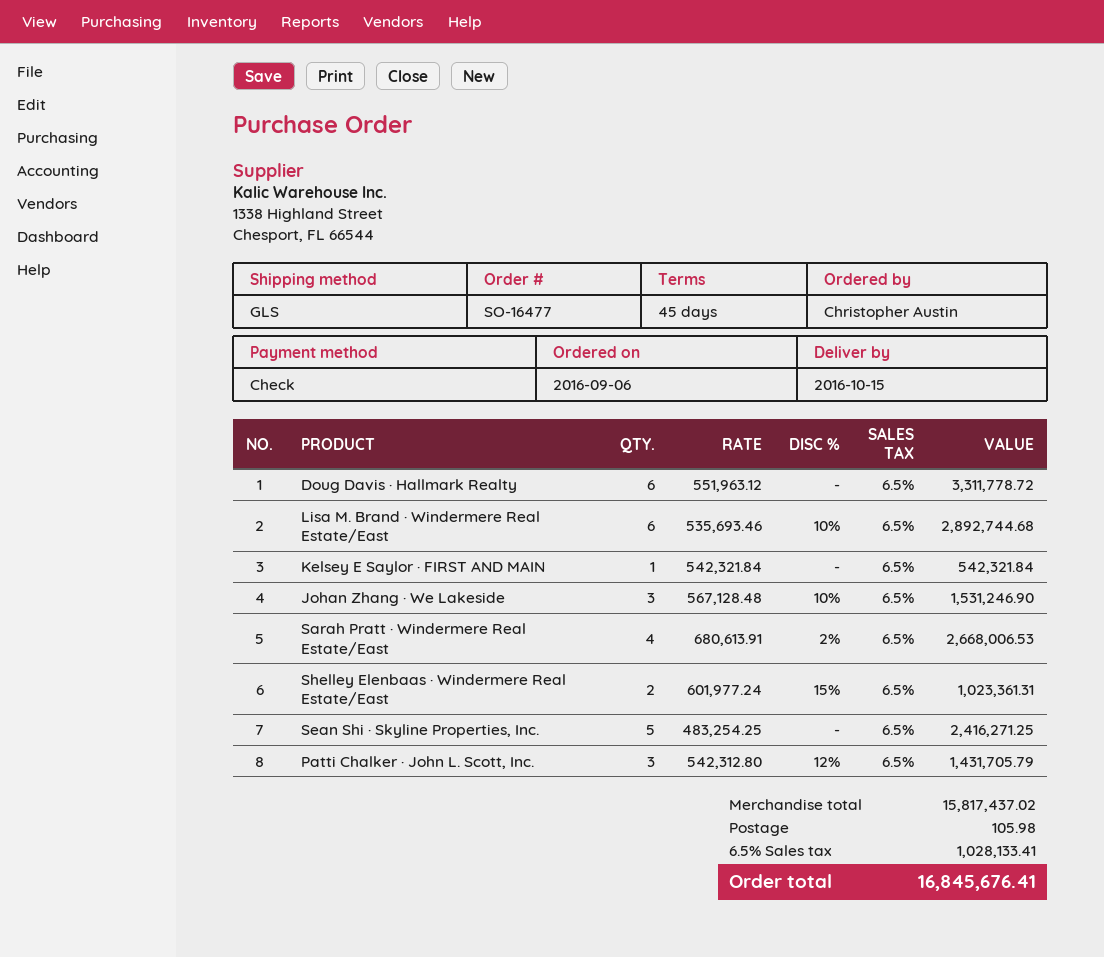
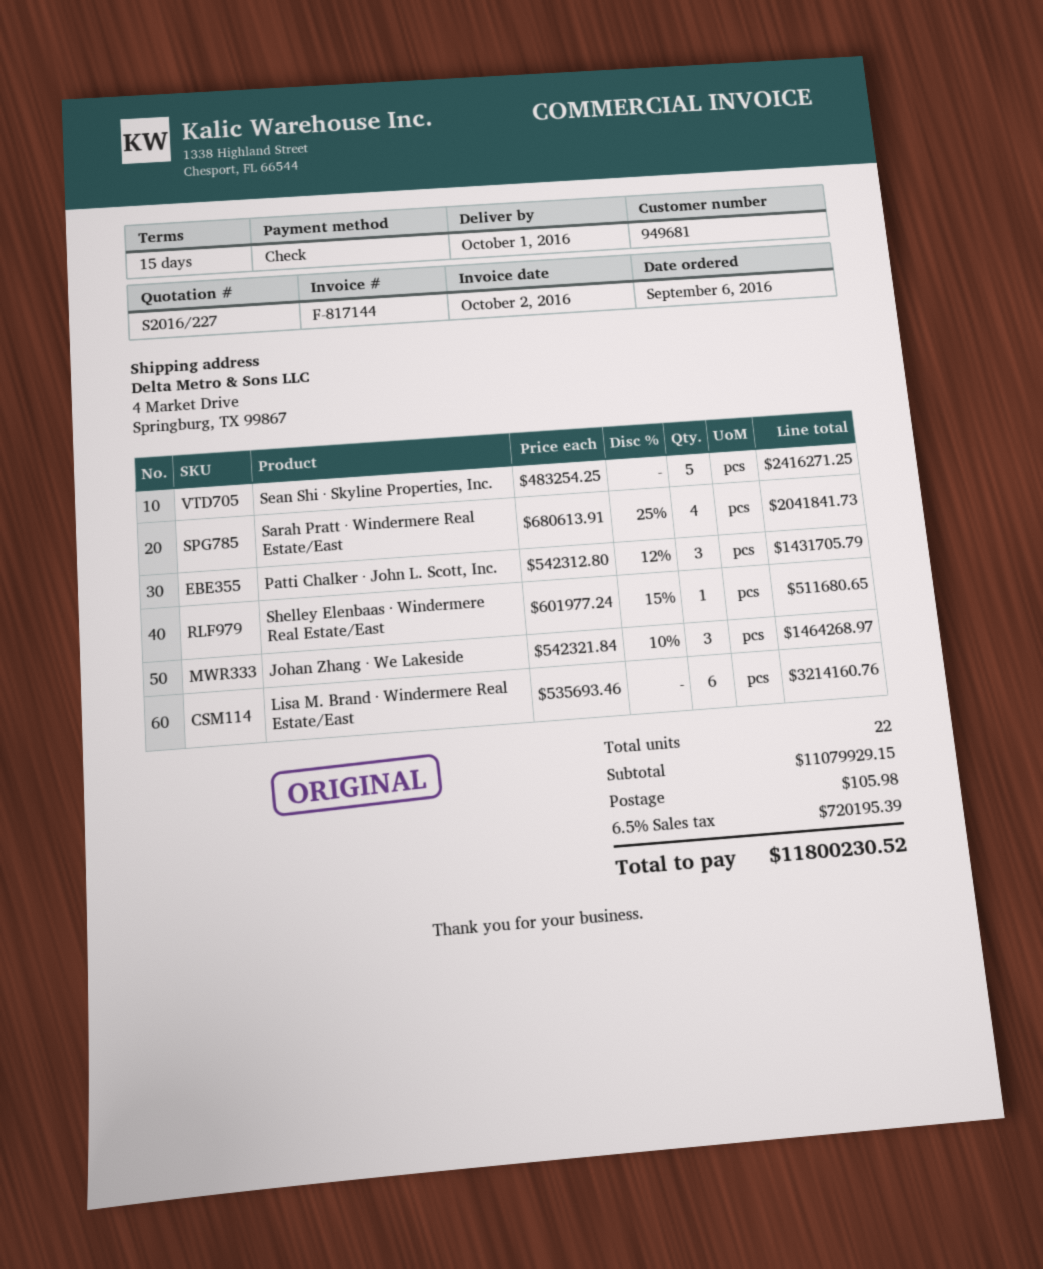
delivery date: 2016-10-15 -> 2016-10-01
payment terms: 45 days -> 15 days
Doug Davis · Hallmark Realty: 6 x 551963.12 = 3311778.72 -> none
Lisa M. Brand · Windermere Real Estate/East: 6 x 535693.46 - 10% = 2892744.68 -> 6 x 535693.46 = 3214160.76
Kelsey E Saylor · FIRST AND MAIN: 1 x 542321.84 = 542321.84 -> none
Johan Zhang · We Lakeside: 3 x 567128.48 - 10% = 1531246.90 -> 3 x 542321.84 - 10% = 1464268.97
Sarah Pratt · Windermere Real Estate/East: 4 x 680613.91 - 2% = 2668006.53 -> 4 x 680613.91 - 25% = 2041841.73
Shelley Elenbaas · Windermere Real Estate/East: 2 x 601977.24 - 15% = 1023361.31 -> 1 x 601977.24 - 15% = 511680.65
subtotal: 15817437.02 -> 11079929.15
tax: 6.5% = 1028133.41 -> 6.5% = 720195.39
total: 16845676.41 -> 11800230.52

